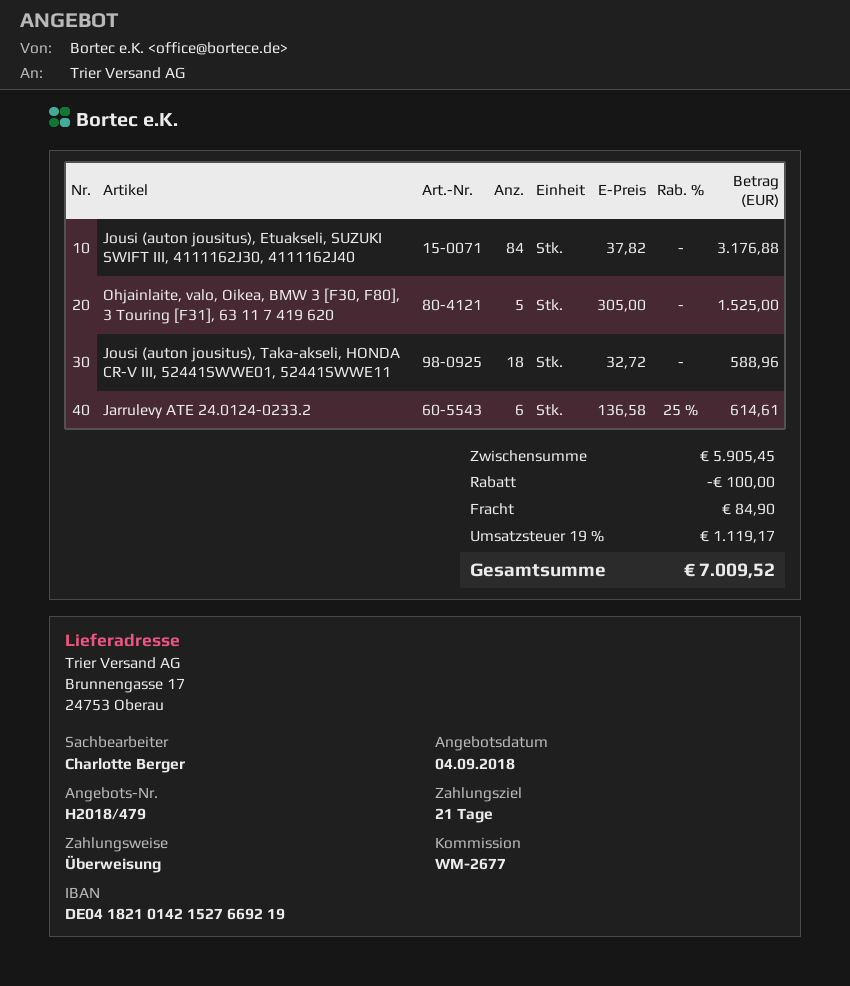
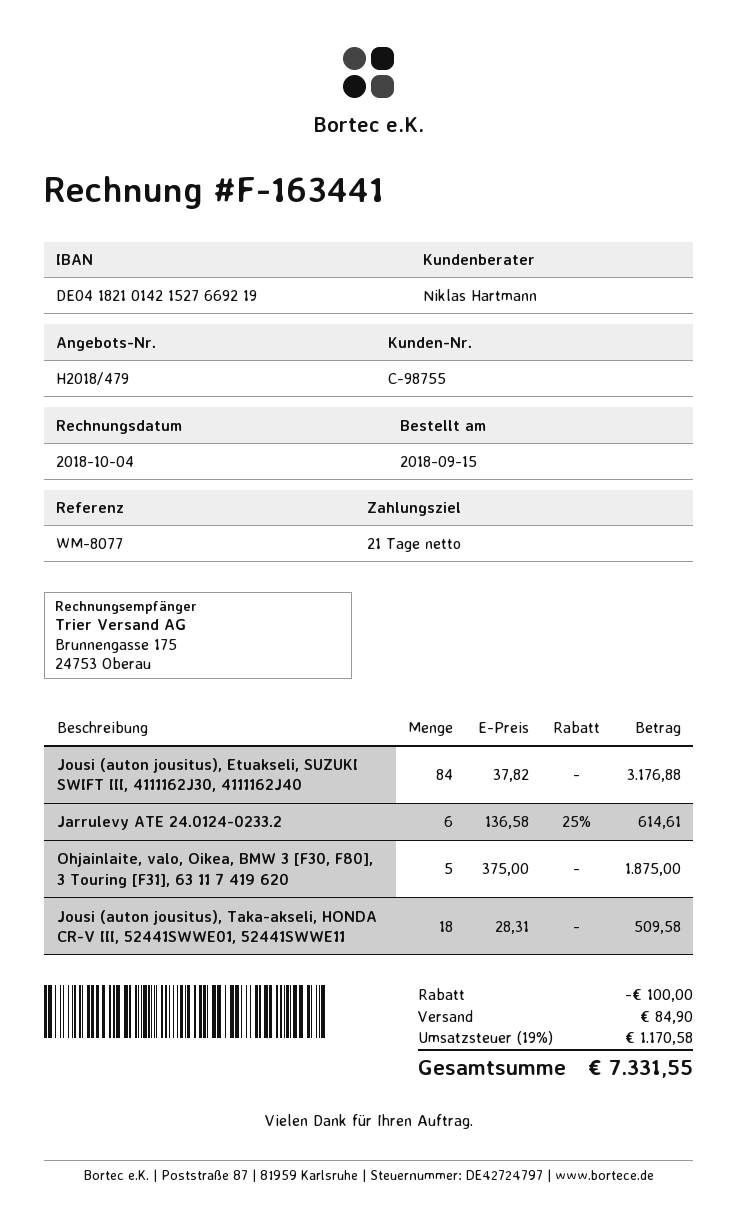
reference: WM-2677 -> WM-8077
sales rep: Charlotte Berger -> Niklas Hartmann
Ohjainlaite, valo, Oikea, BMW 3 [F30, F80], 3 Touring [F31], 63 11 7 419 620: 5 x 305.00 = 1525.00 -> 5 x 375.00 = 1875.00
Jousi (auton jousitus), Taka-akseli, HONDA CR-V III, 52441SWWE01, 52441SWWE11: 18 x 32.72 = 588.96 -> 18 x 28.31 = 509.58
tax: 19% = 1119.17 -> 19% = 1170.58
total: 7009.52 -> 7331.55

